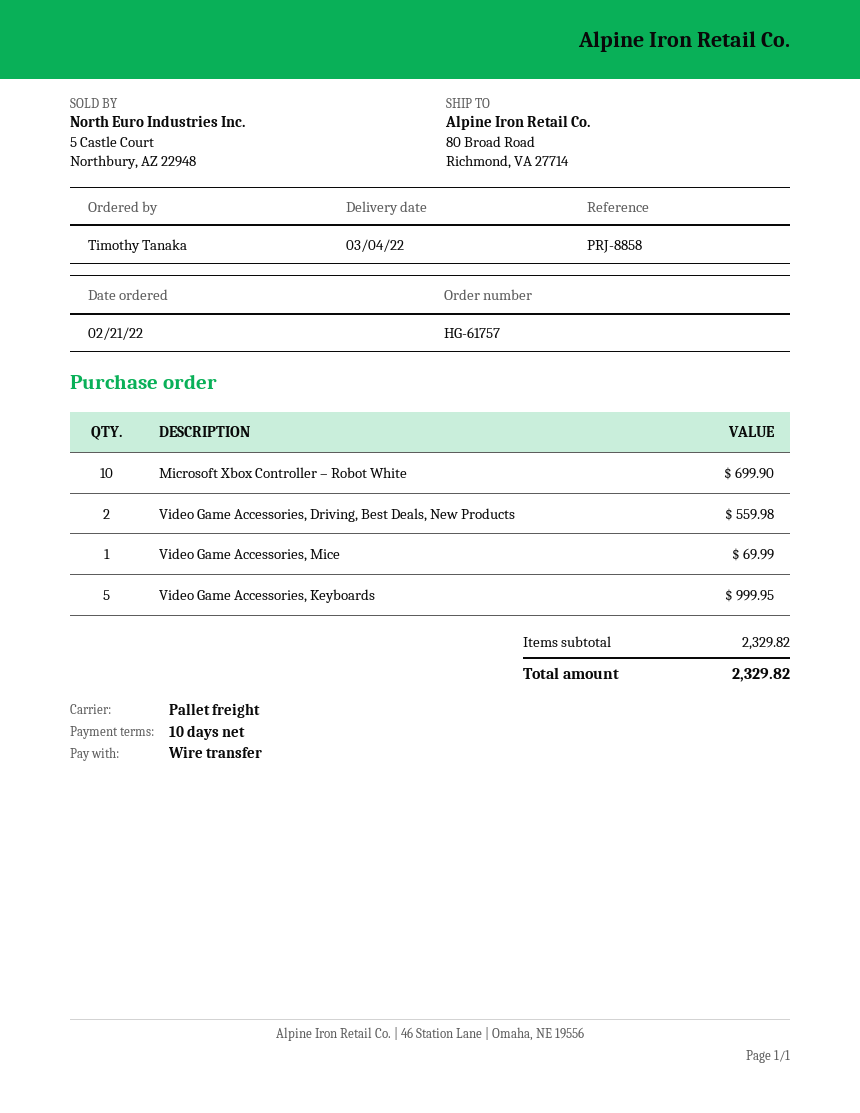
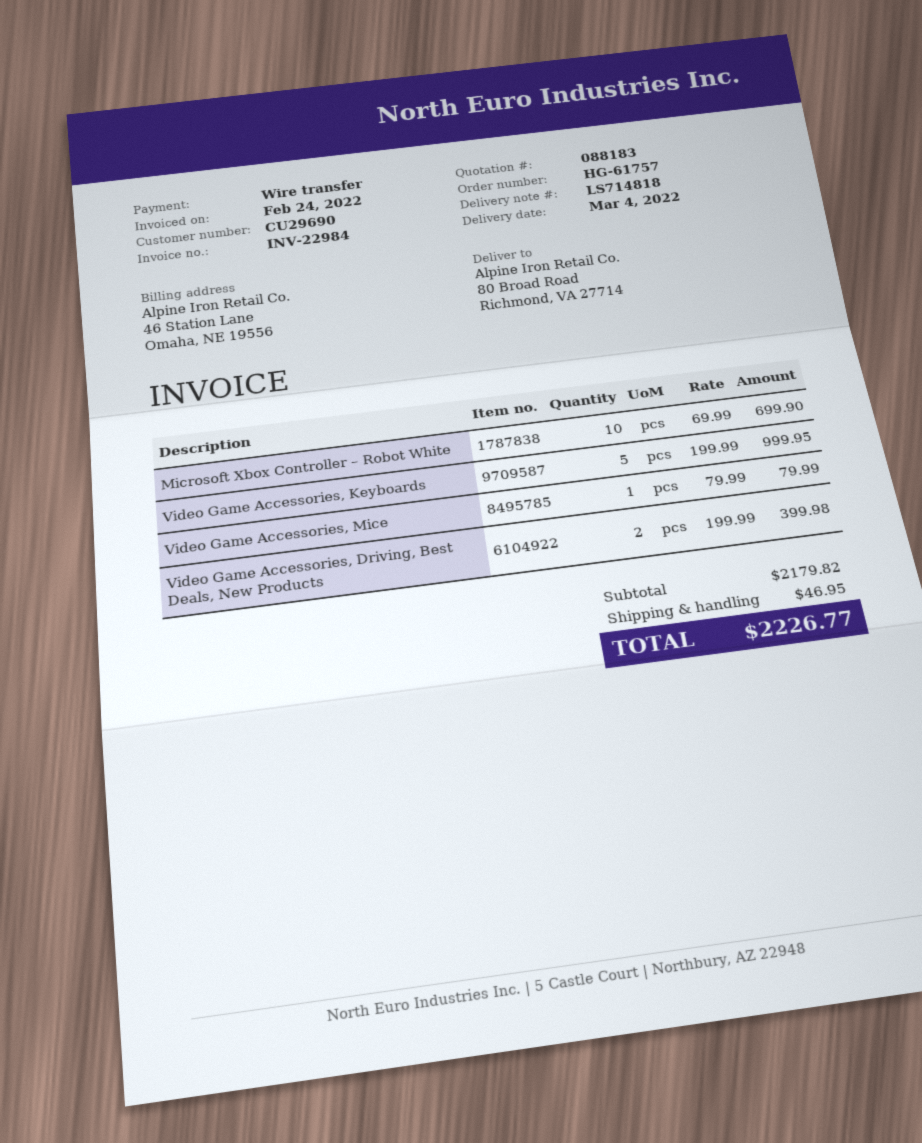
Video Game Accessories, Driving, Best Deals, New Products: 2 for 559.98 -> 2 for 399.98
Video Game Accessories, Mice: 1 for 69.99 -> 1 for 79.99
subtotal: 2329.82 -> 2179.82
shipping: none -> 46.95
total: 2329.82 -> 2226.77

